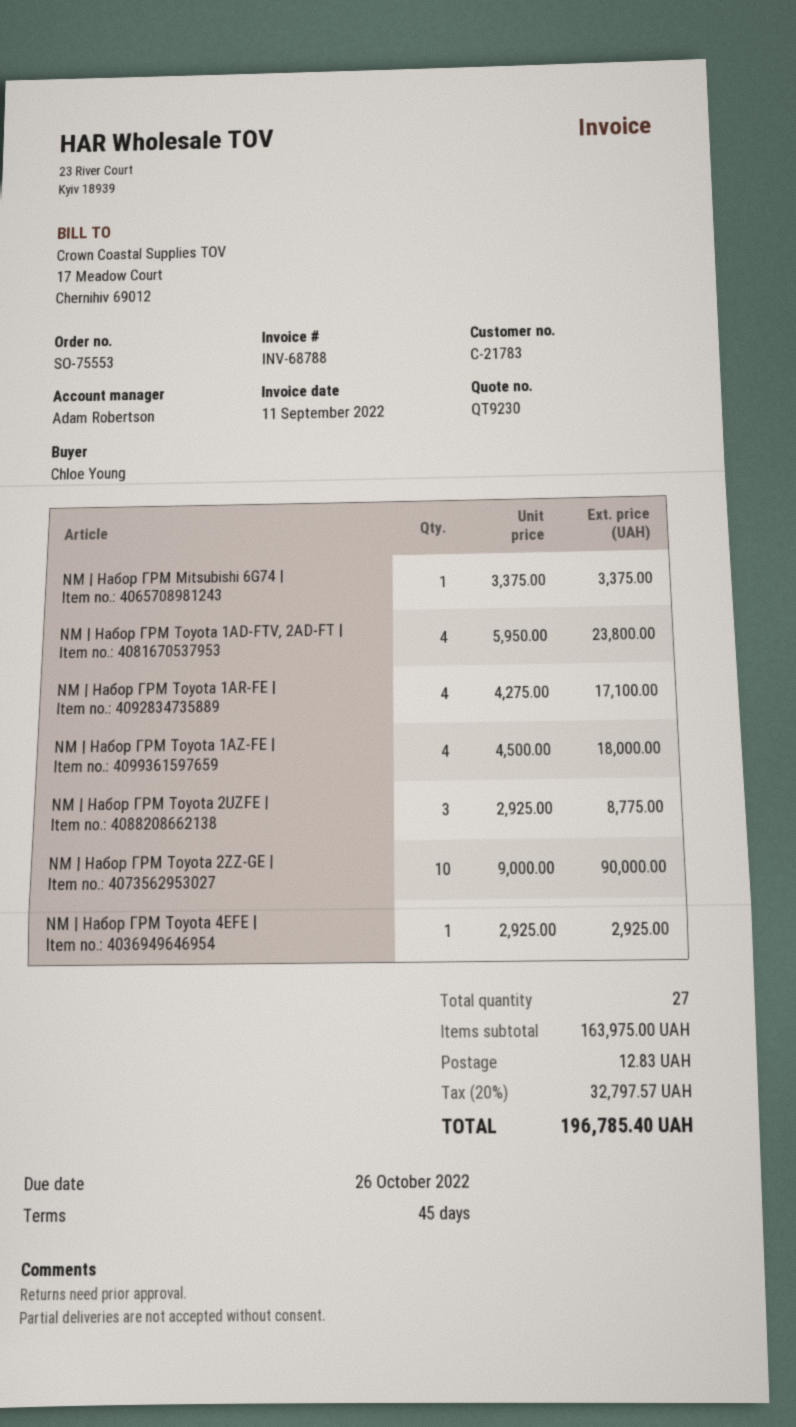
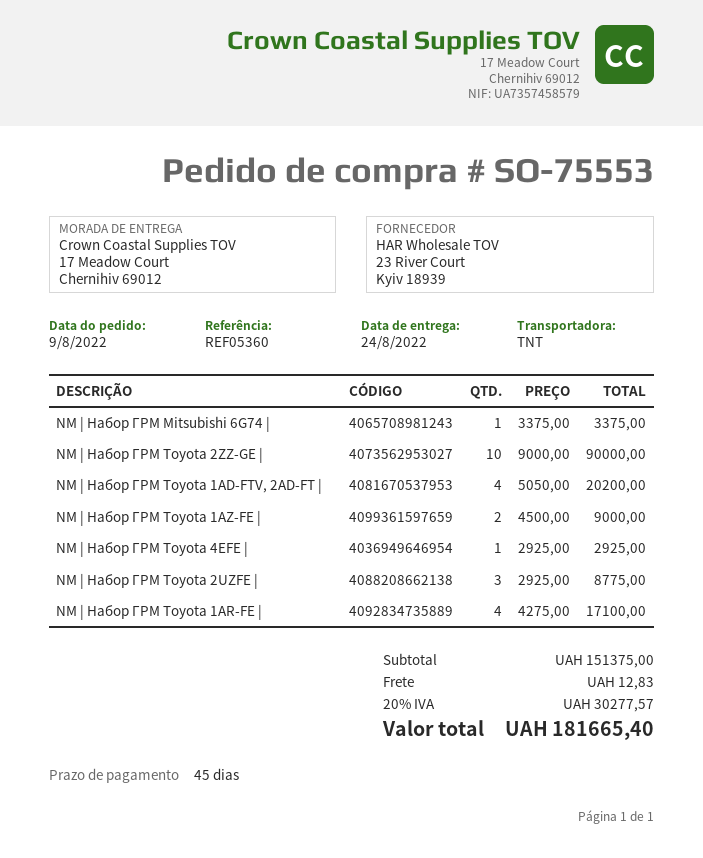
NM | Набор ГРМ Toyota 1AD-FTV, 2AD-FT |: 4 x 5950.00 = 23800.00 -> 4 x 5050.00 = 20200.00
NM | Набор ГРМ Toyota 1AZ-FE |: 4 x 4500.00 = 18000.00 -> 2 x 4500.00 = 9000.00
subtotal: 163975.00 -> 151375.00
tax: 20% = 32797.57 -> 20% = 30277.57
total: 196785.40 -> 181665.40

